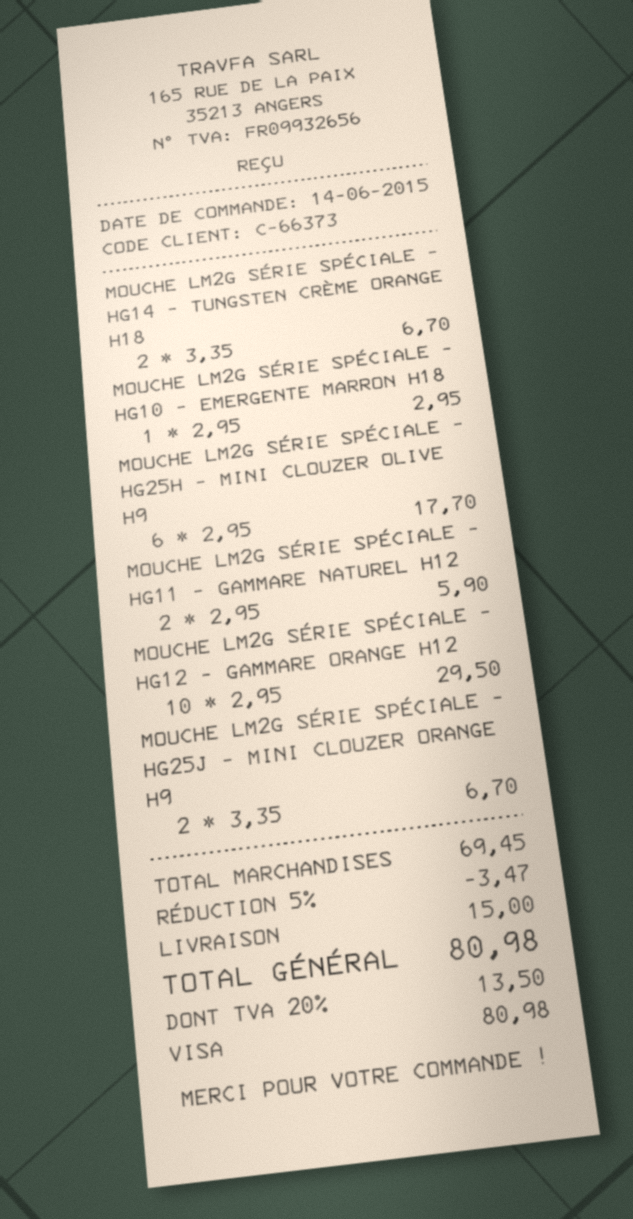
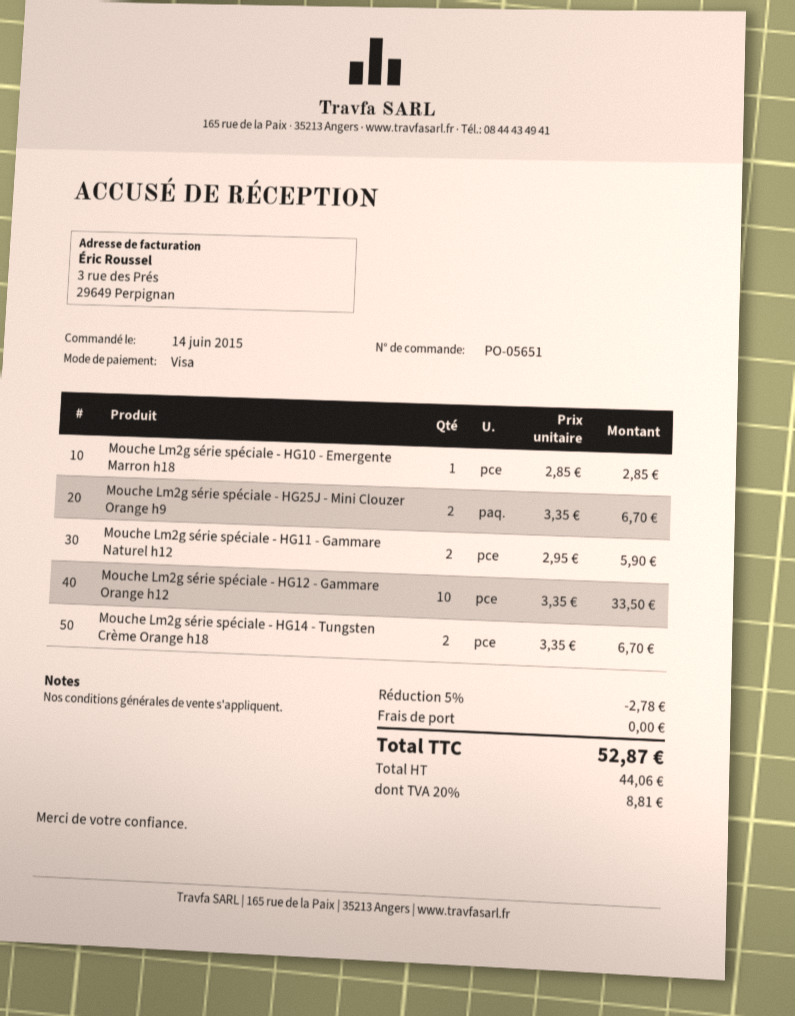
MOUCHE LM2G SÉRIE SPÉCIALE - HG10 - EMERGENTE MARRON H18: 1 x 2.95 = 2.95 -> 1 x 2.85 = 2.85
MOUCHE LM2G SÉRIE SPÉCIALE - HG25H - MINI CLOUZER OLIVE H9: 6 x 2.95 = 17.70 -> none
MOUCHE LM2G SÉRIE SPÉCIALE - HG12 - GAMMARE ORANGE H12: 10 x 2.95 = 29.50 -> 10 x 3.35 = 33.50
discount: 5% = 3.47 -> 5% = 2.78
shipping: 15.00 -> 0.00
tax: 20% = 13.50 -> 20% = 8.81
total: 80.98 -> 52.87

